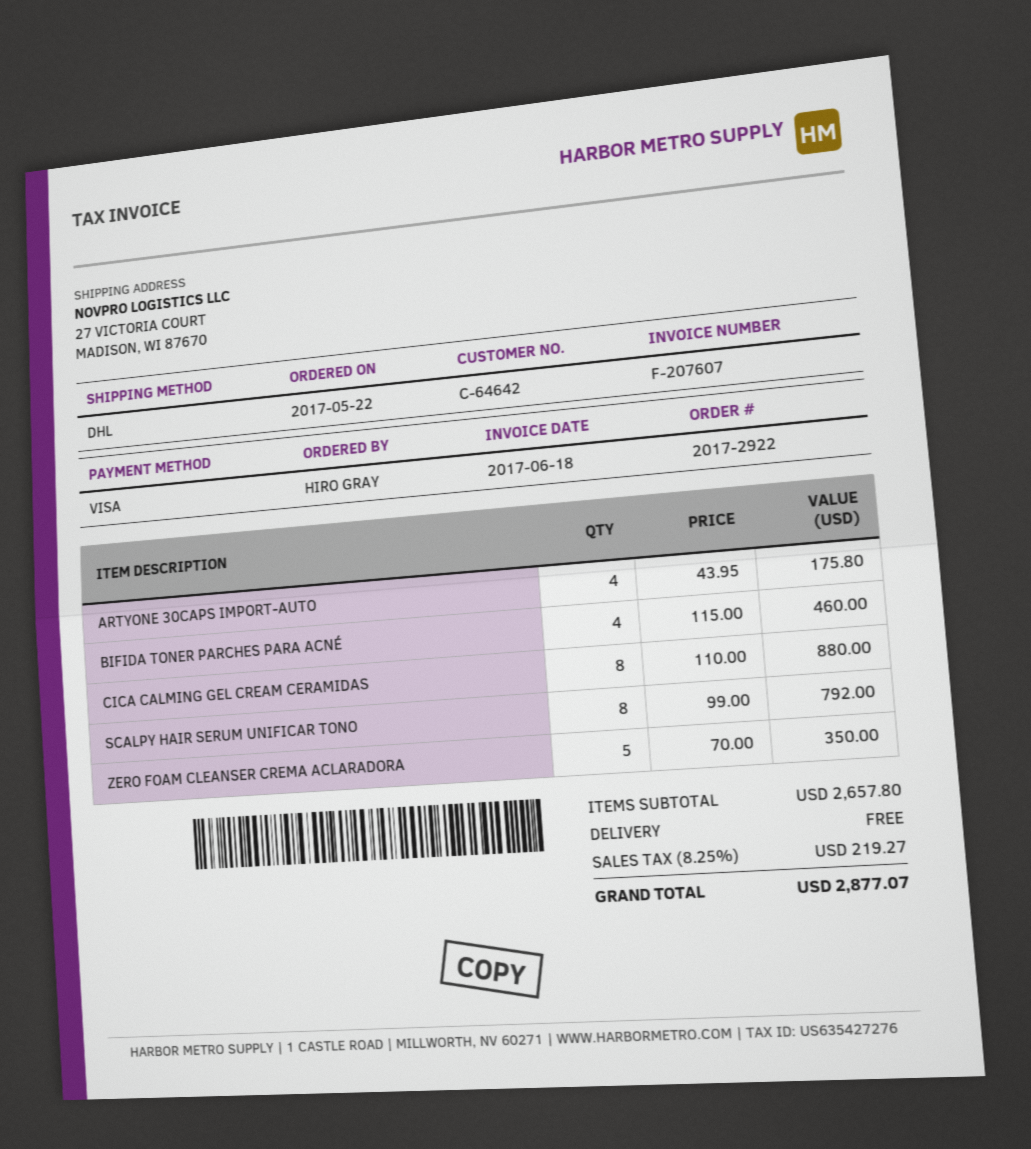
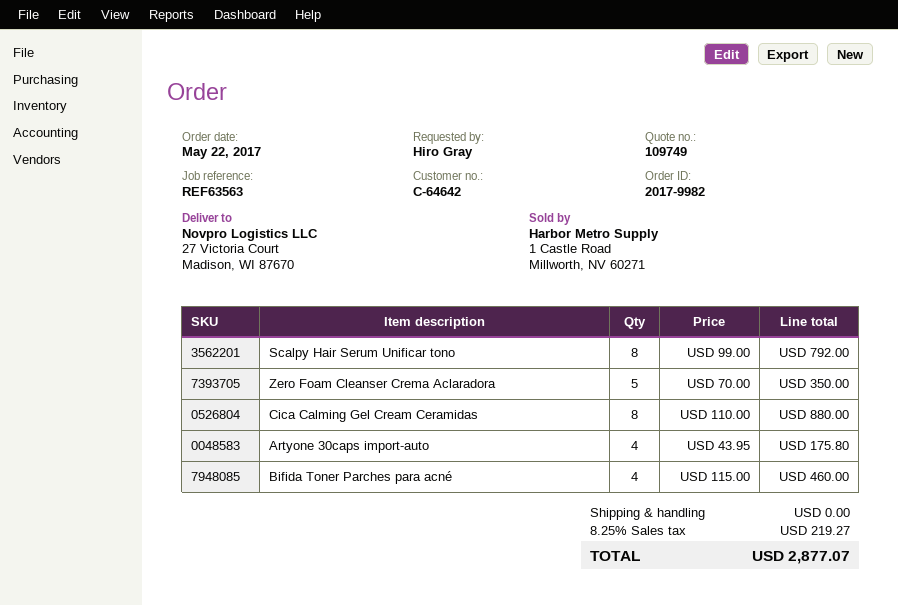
order number: 2017-2922 -> 2017-9982

